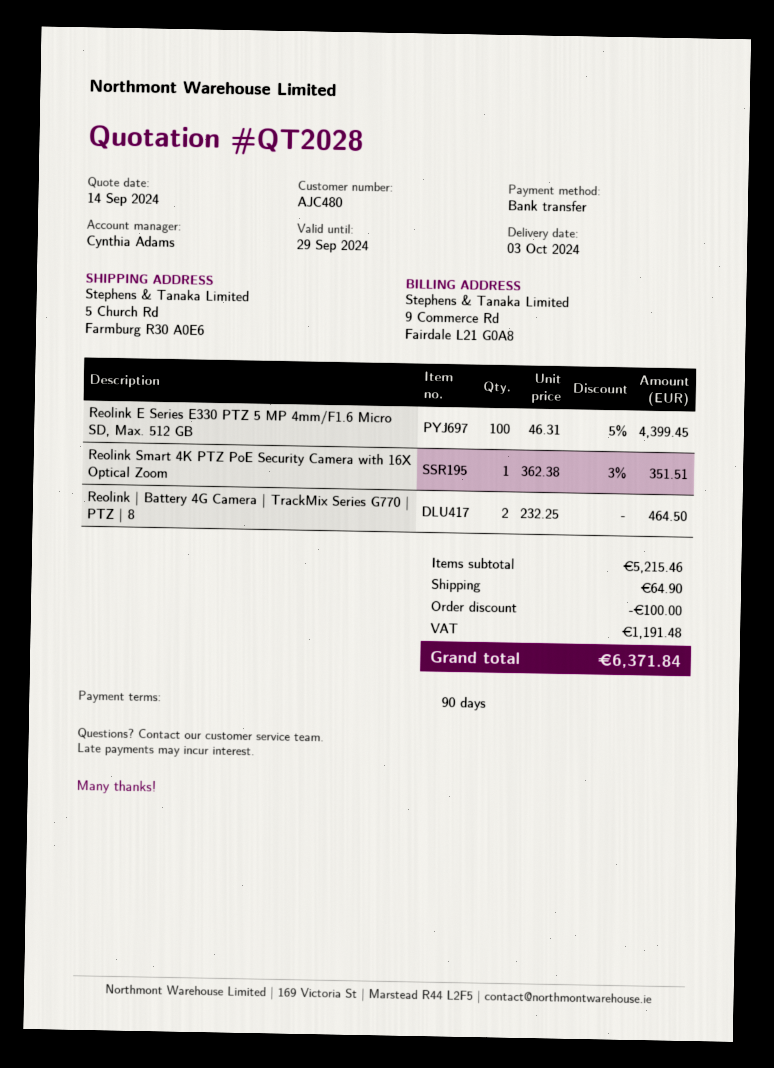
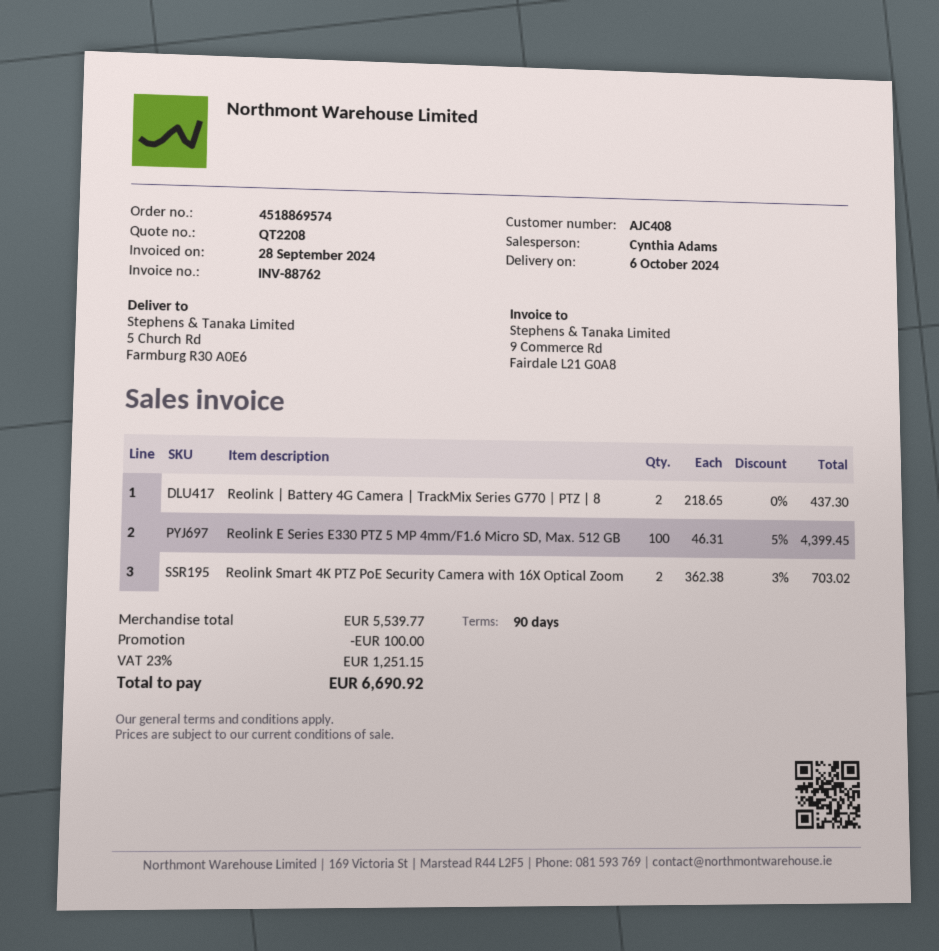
quote number: QT2028 -> QT2208
delivery date: 2024-10-03 -> 2024-10-06
customer number: AJC480 -> AJC408
Reolink Smart 4K PTZ PoE Security Camera with 16X Optical Zoom: 1 x 362.38 - 3% = 351.51 -> 2 x 362.38 - 3% = 703.02
Reolink | Battery 4G Camera | TrackMix Series G770 | PTZ | 8: 2 x 232.25 = 464.50 -> 2 x 218.65 = 437.30
subtotal: 5215.46 -> 5539.77
shipping: 64.90 -> none
tax: 1191.48 -> 1251.15
total: 6371.84 -> 6690.92

